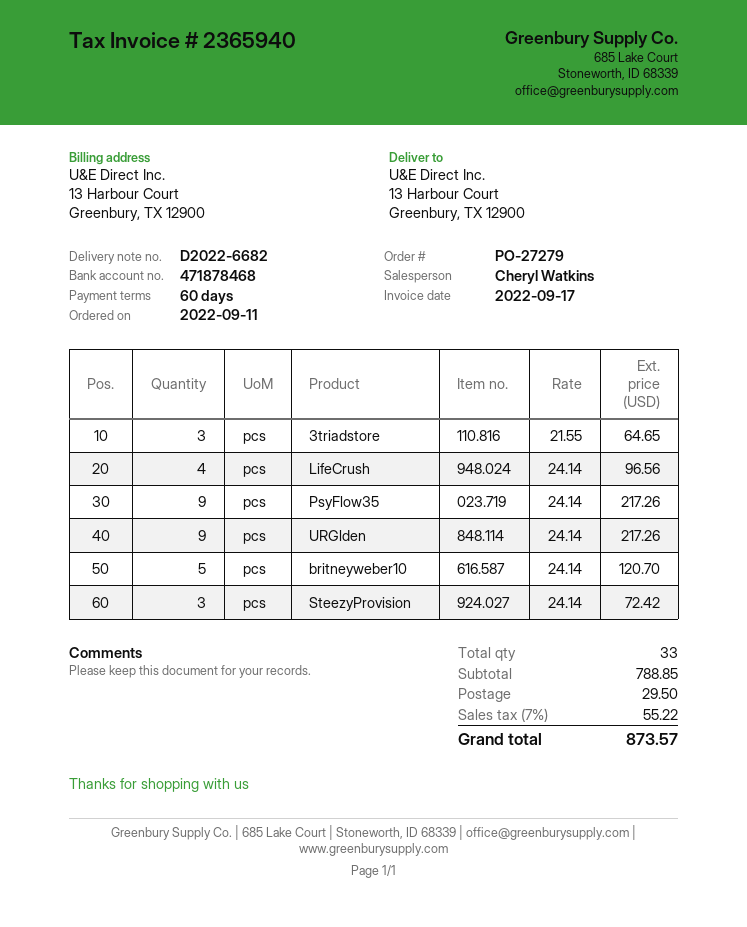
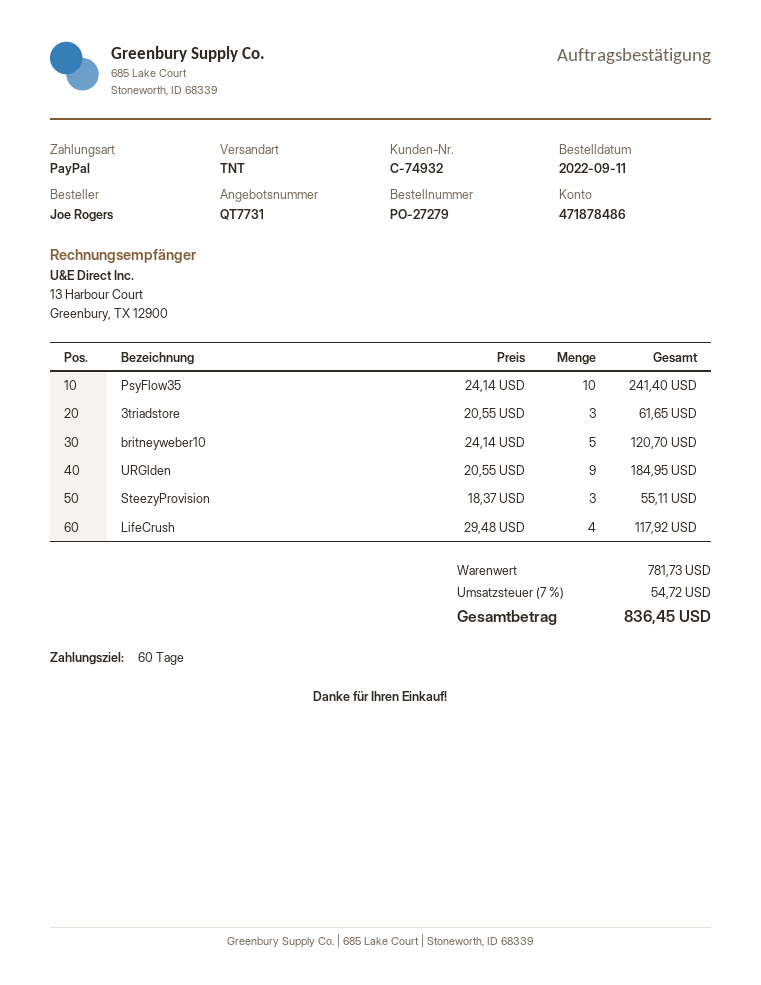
bank account: 471878468 -> 471878486
3triadstore: 3 x 21.55 = 64.65 -> 3 x 20.55 = 61.65
LifeCrush: 4 x 24.14 = 96.56 -> 4 x 29.48 = 117.92
PsyFlow35: 9 x 24.14 = 217.26 -> 10 x 24.14 = 241.40
URGlden: 9 x 24.14 = 217.26 -> 9 x 20.55 = 184.95
SteezyProvision: 3 x 24.14 = 72.42 -> 3 x 18.37 = 55.11
subtotal: 788.85 -> 781.73
shipping: 29.50 -> none
tax: 7% = 55.22 -> 7% = 54.72
total: 873.57 -> 836.45

